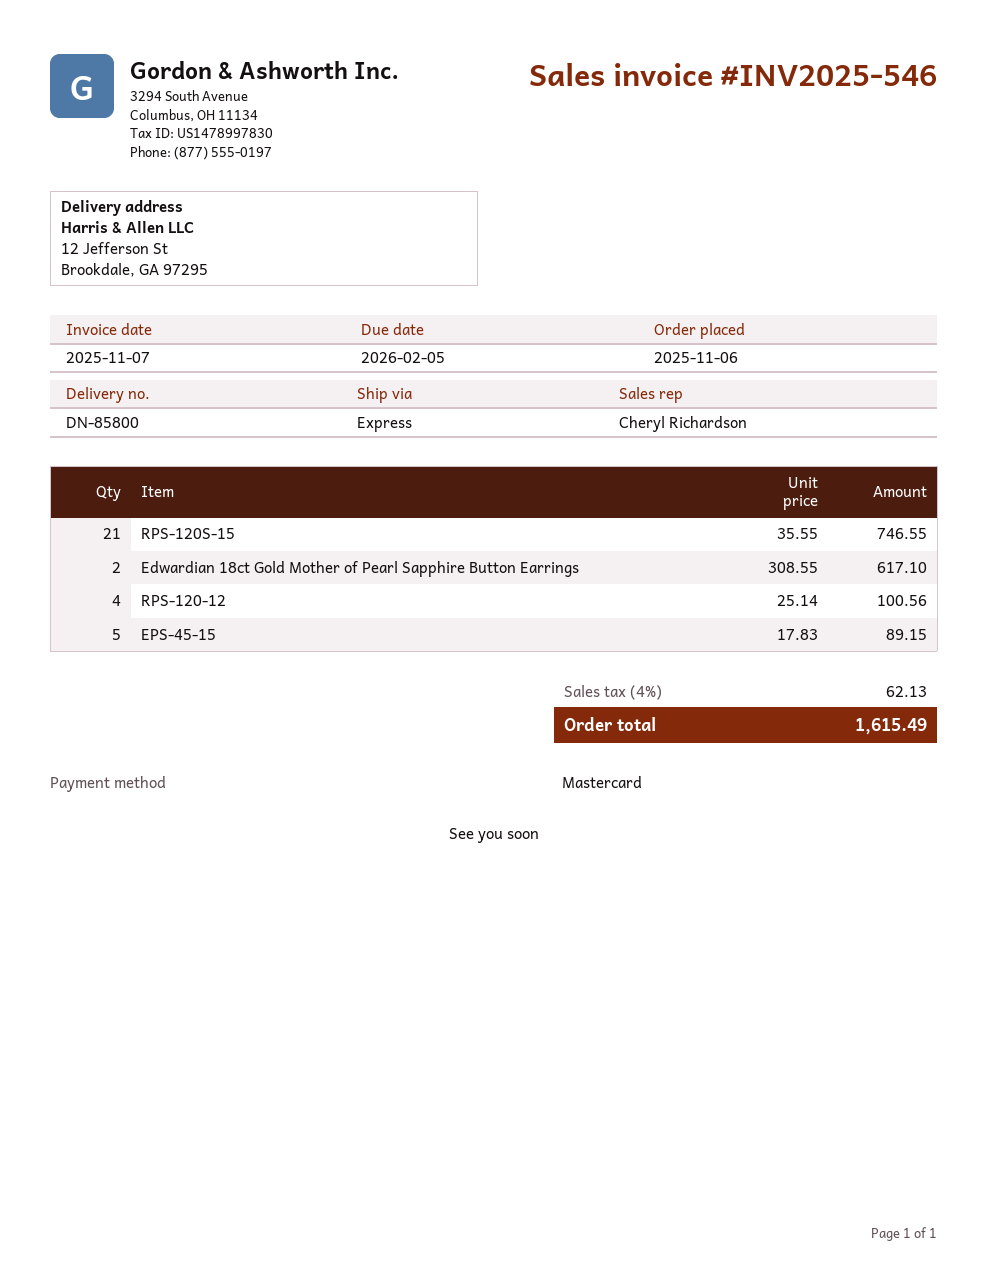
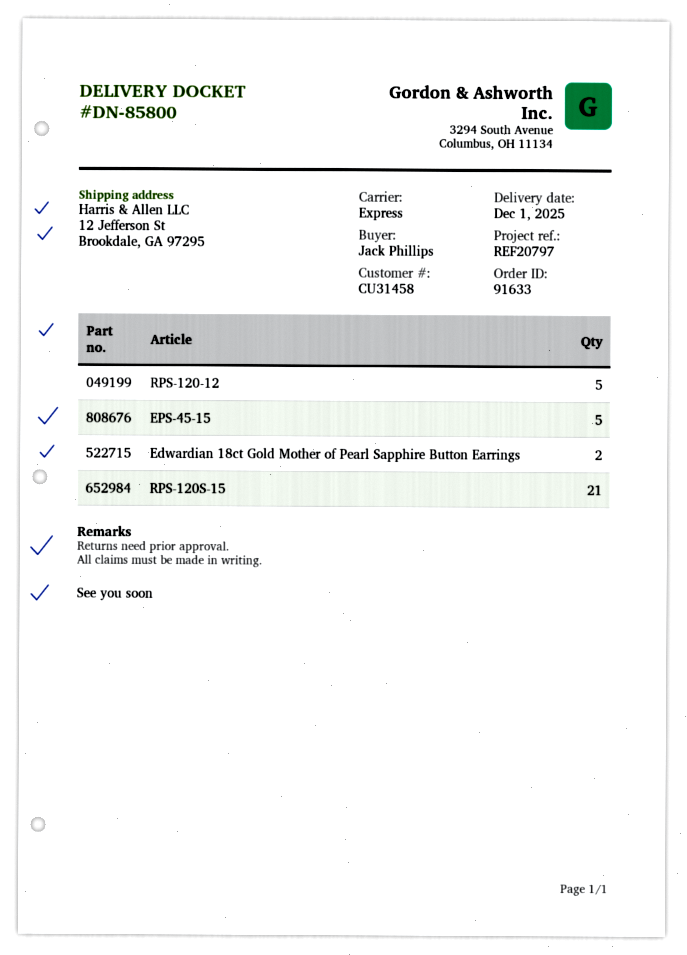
RPS-120-12: 4 -> 5

